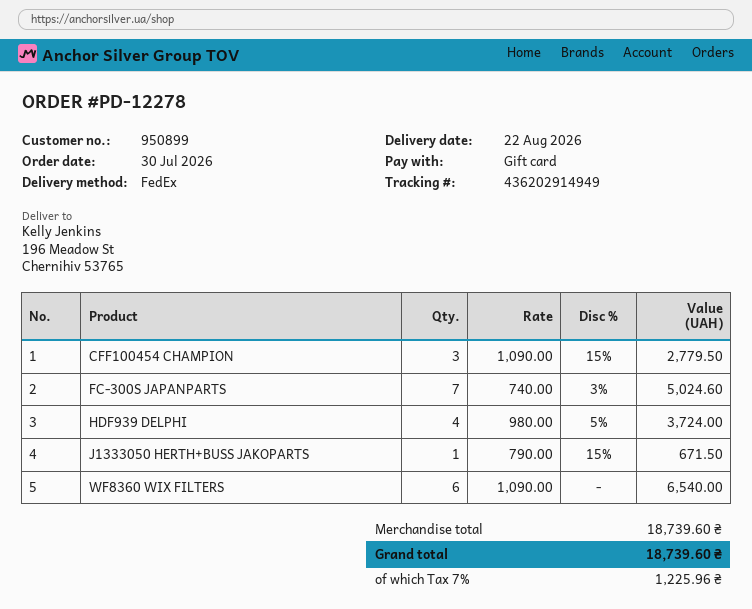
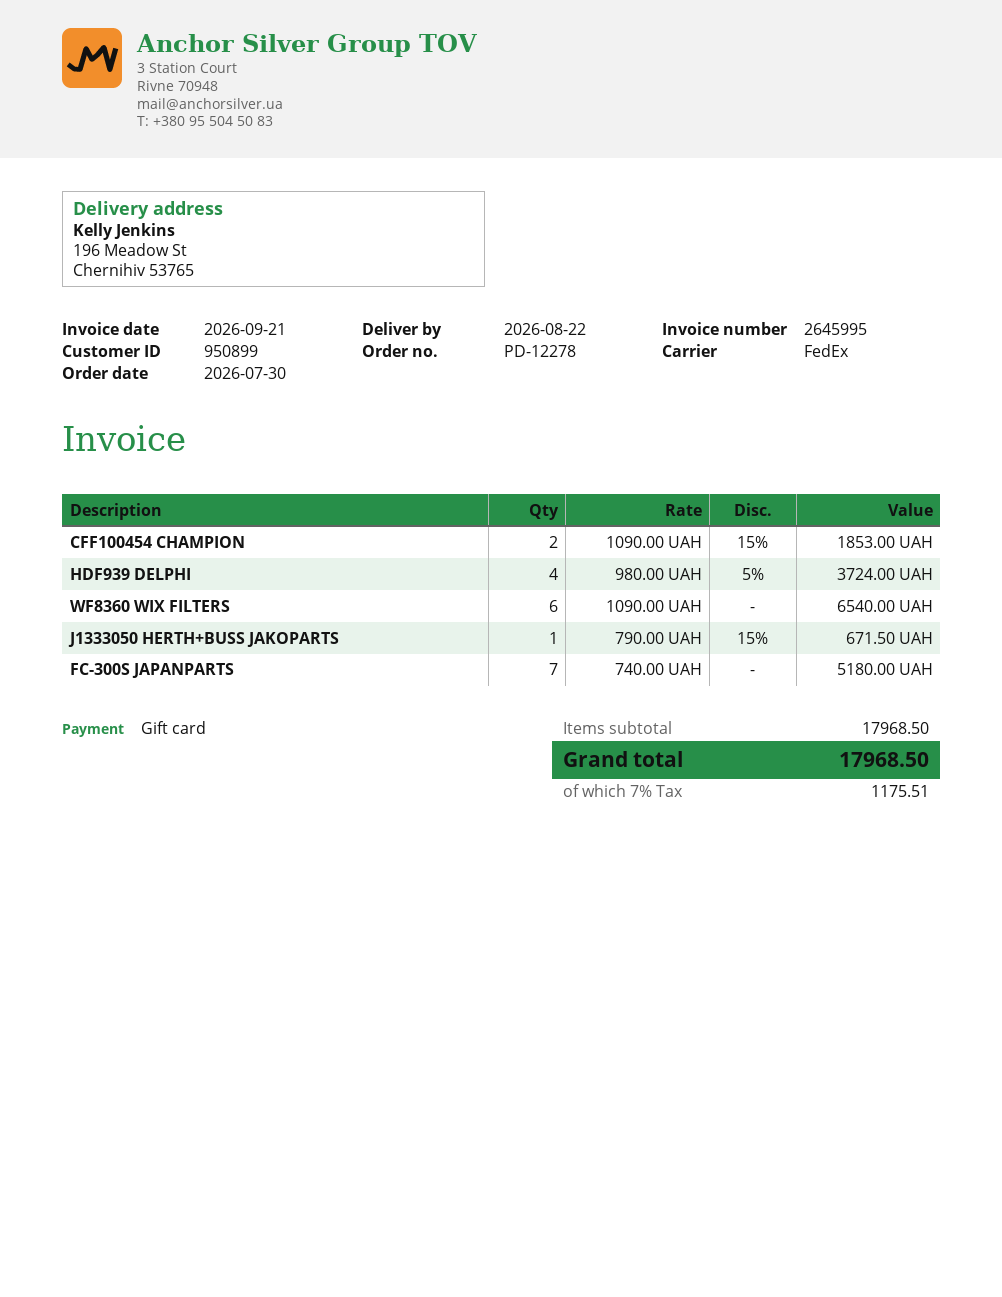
CFF100454 CHAMPION: 3 x 1090.00 - 15% = 2779.50 -> 2 x 1090.00 - 15% = 1853.00
FC-300S JAPANPARTS: 7 x 740.00 - 3% = 5024.60 -> 7 x 740.00 = 5180.00
subtotal: 18739.60 -> 17968.50
tax: 7% = 1225.96 -> 7% = 1175.51
total: 18739.60 -> 17968.50

